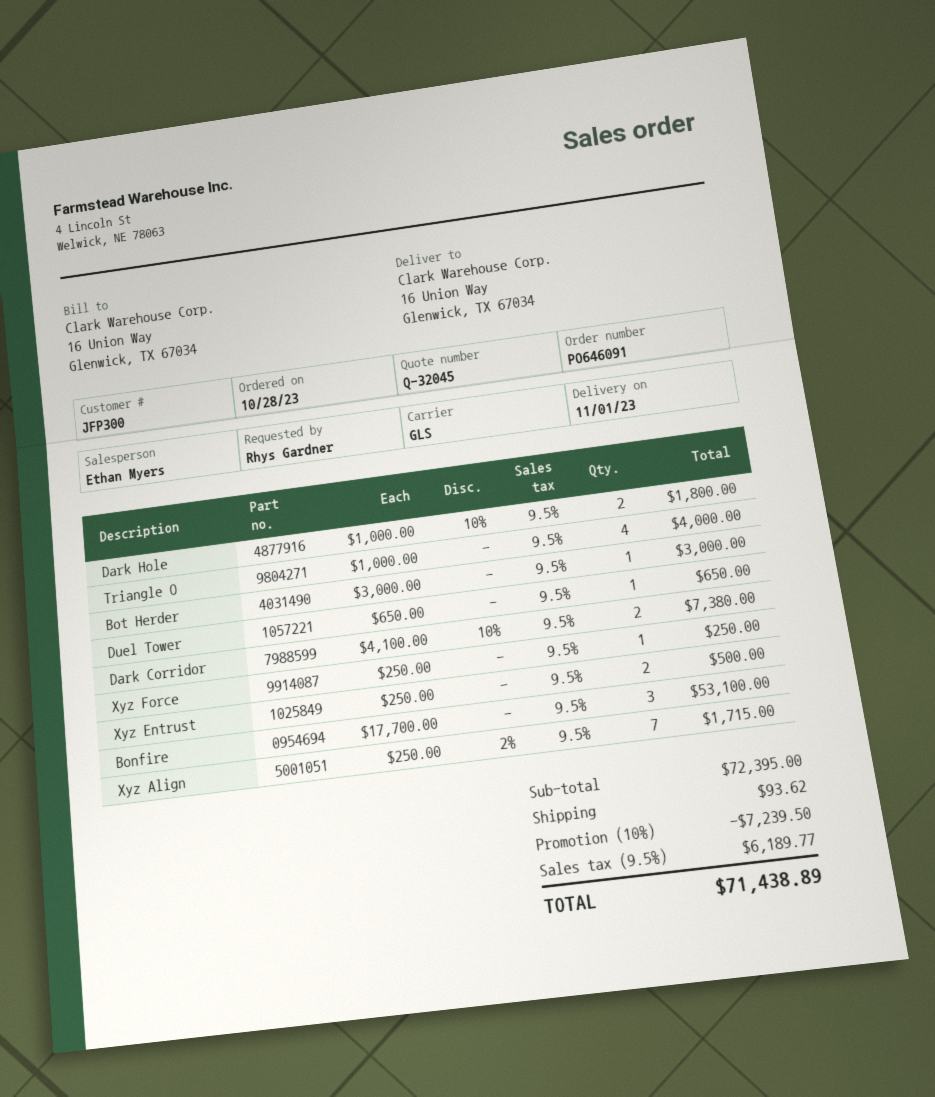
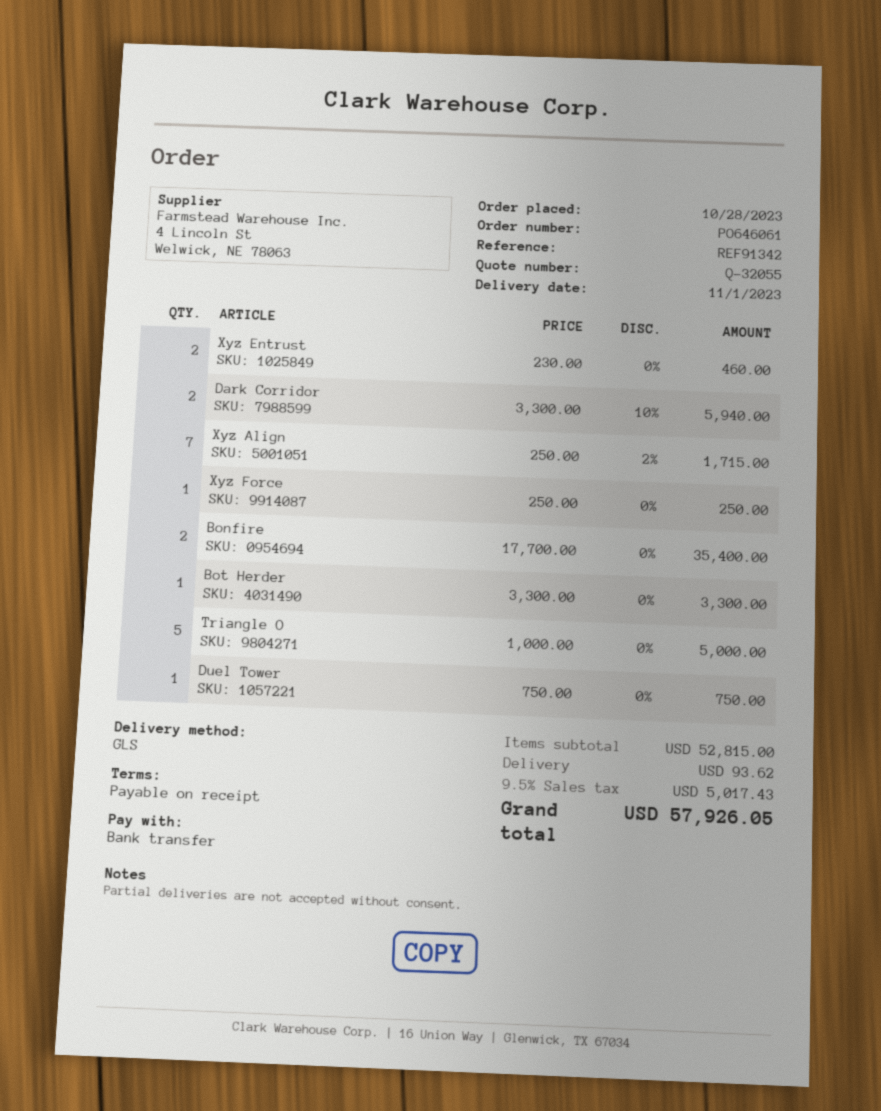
quote number: Q-32045 -> Q-32055
order number: PO646091 -> PO646061
Dark Hole: 2 x 1000.00 - 10% = 1800.00 -> none
Triangle O: 4 x 1000.00 = 4000.00 -> 5 x 1000.00 = 5000.00
Bot Herder: 1 x 3000.00 = 3000.00 -> 1 x 3300.00 = 3300.00
Duel Tower: 1 x 650.00 = 650.00 -> 1 x 750.00 = 750.00
Dark Corridor: 2 x 4100.00 - 10% = 7380.00 -> 2 x 3300.00 - 10% = 5940.00
Xyz Entrust: 2 x 250.00 = 500.00 -> 2 x 230.00 = 460.00
Bonfire: 3 x 17700.00 = 53100.00 -> 2 x 17700.00 = 35400.00
subtotal: 72395.00 -> 52815.00
discount: 10% = 7239.50 -> none
tax: 9.5% = 6189.77 -> 9.5% = 5017.43
total: 71438.89 -> 57926.05

